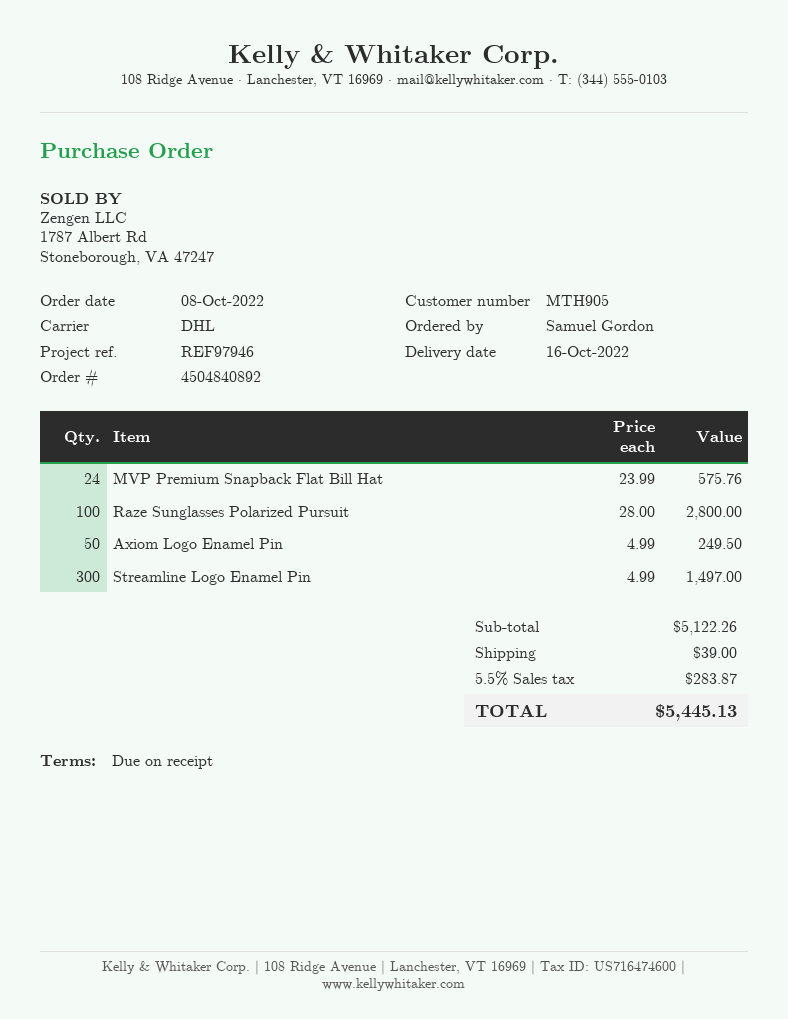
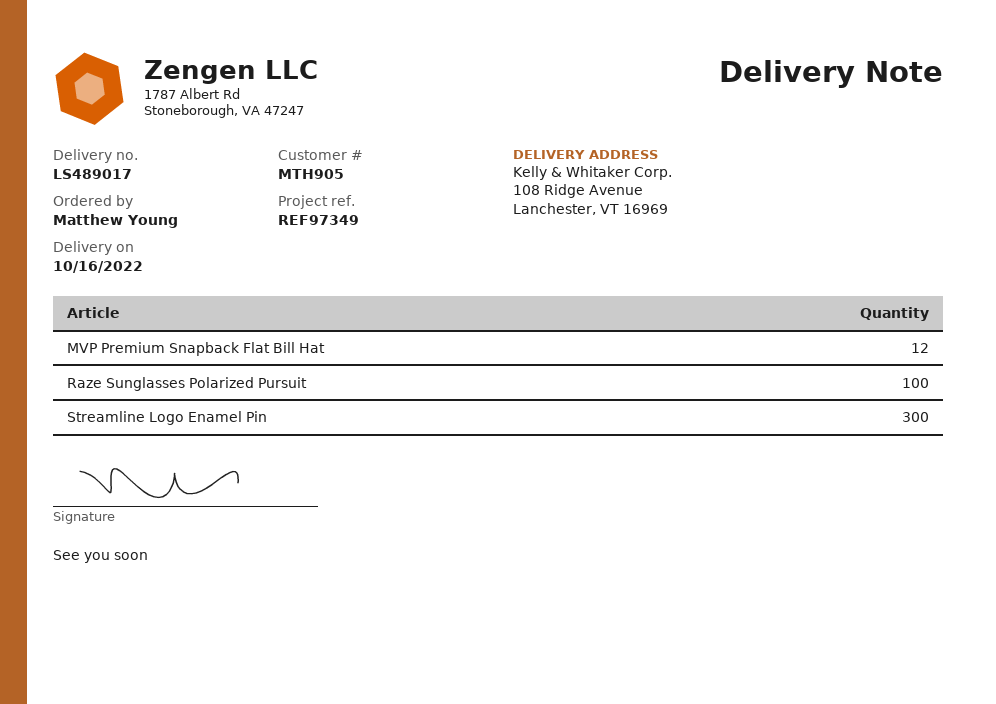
reference: REF97946 -> REF97349
ordered by: Samuel Gordon -> Matthew Young
MVP Premium Snapback Flat Bill Hat: 24 -> 12
Axiom Logo Enamel Pin: 50 -> none

